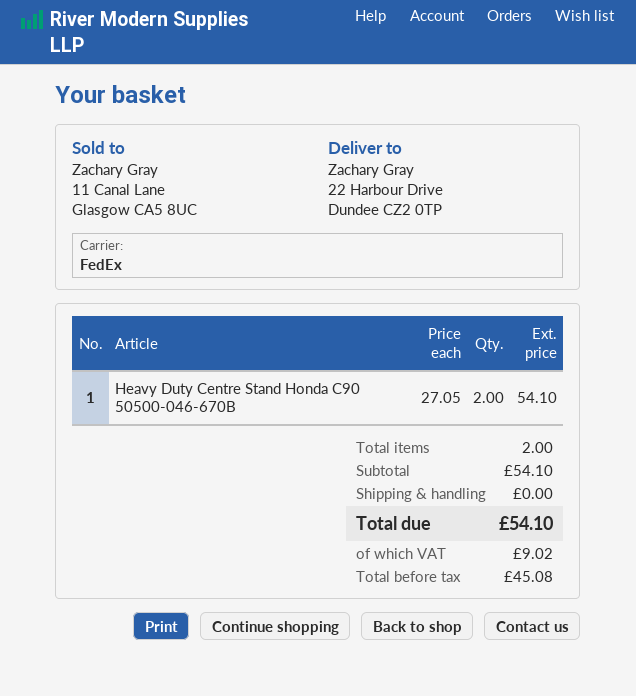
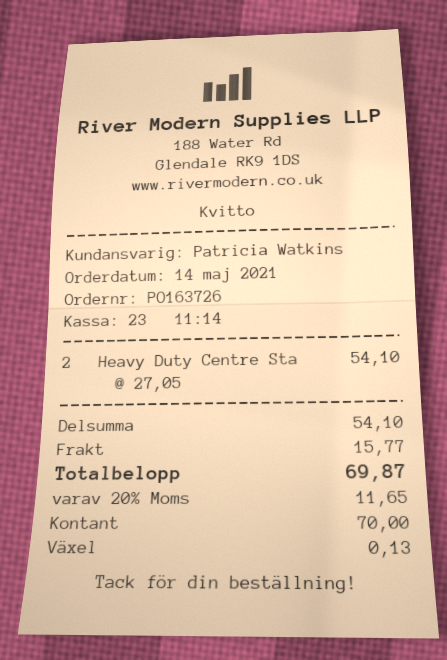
shipping: 0.00 -> 15.77
tax: 9.02 -> 11.65
total: 54.10 -> 69.87

